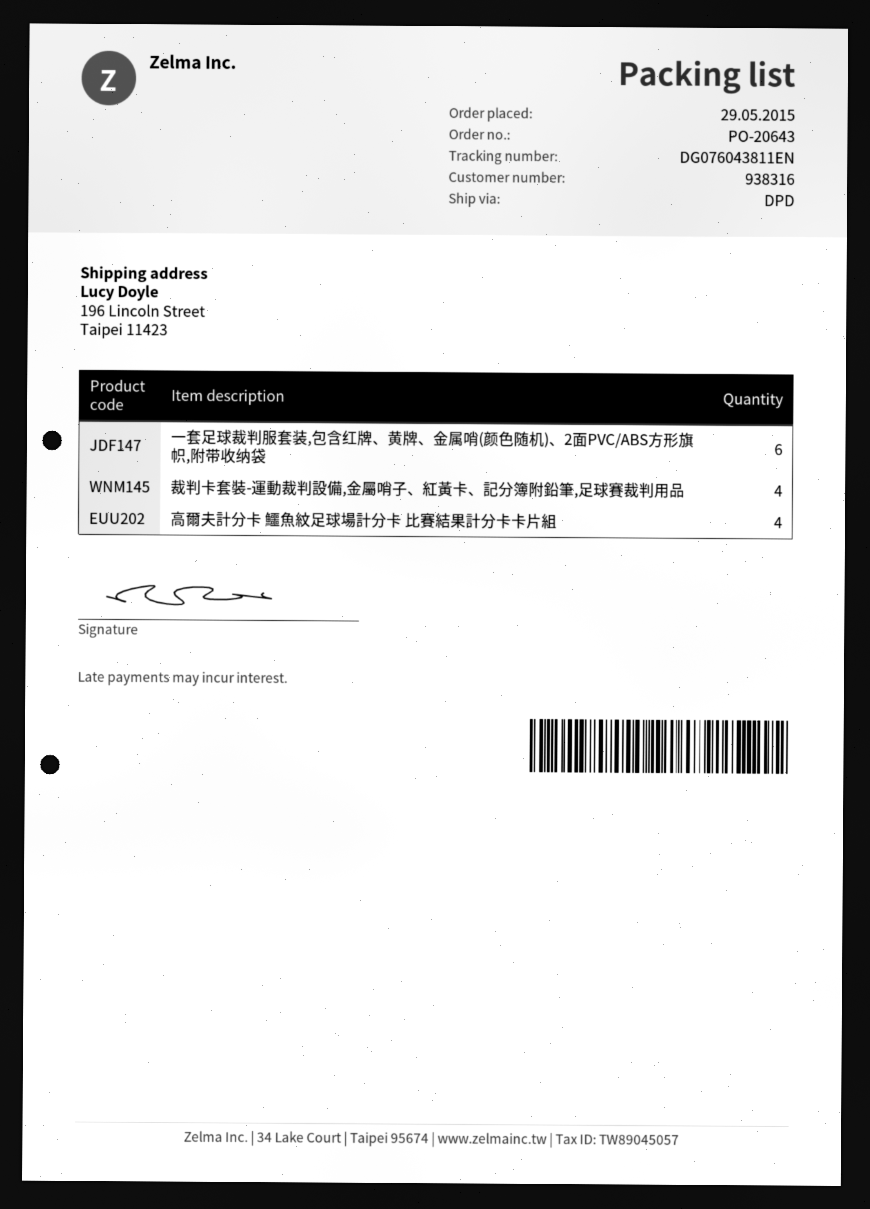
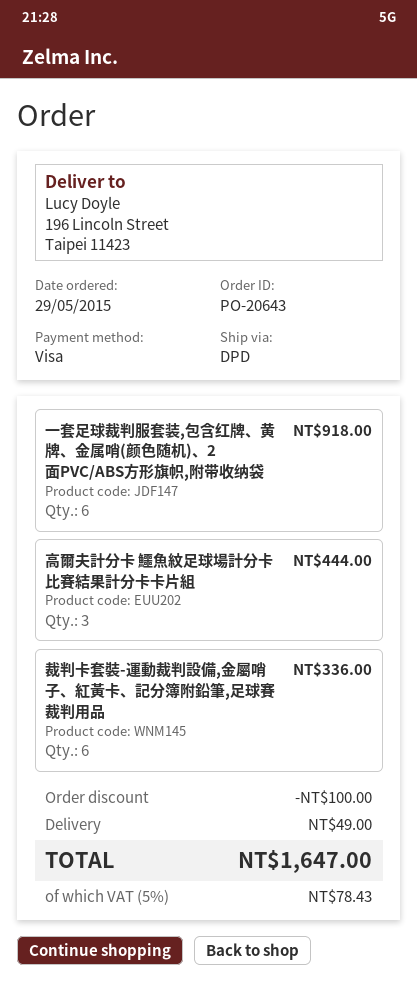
裁判卡套裝-運動裁判設備,金屬哨子、紅黃卡、記分簿附鉛筆,足球賽裁判用品: 4 -> 6
高爾夫計分卡 鱷魚紋足球場計分卡 比賽結果計分卡卡片組: 4 -> 3

